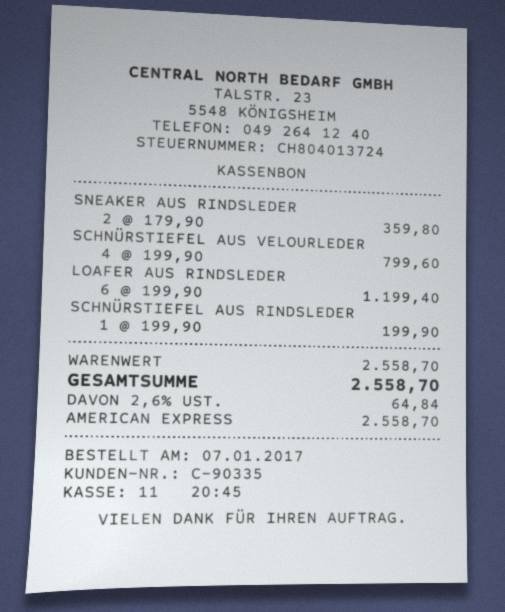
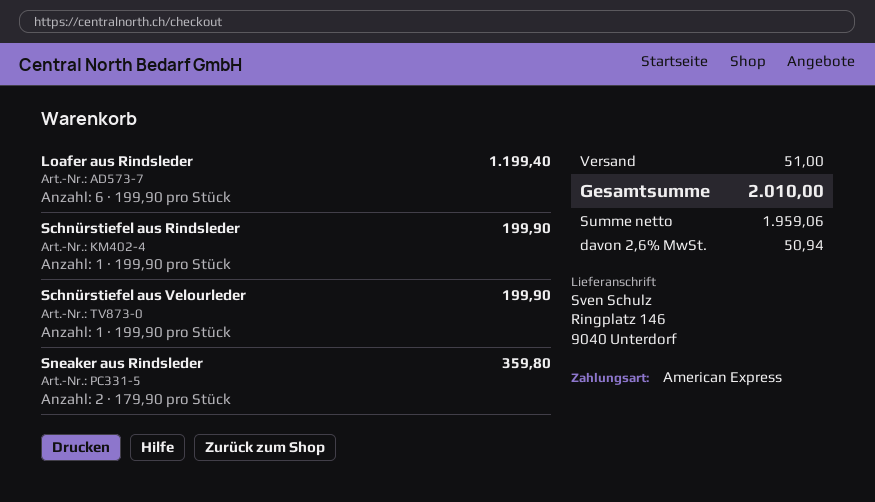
SCHNÜRSTIEFEL AUS VELOURLEDER: 4 x 199.90 = 799.60 -> 1 x 199.90 = 199.90
shipping: none -> 51.00
tax: 2.6% = 64.84 -> 2.6% = 50.94
total: 2558.70 -> 2010.00

